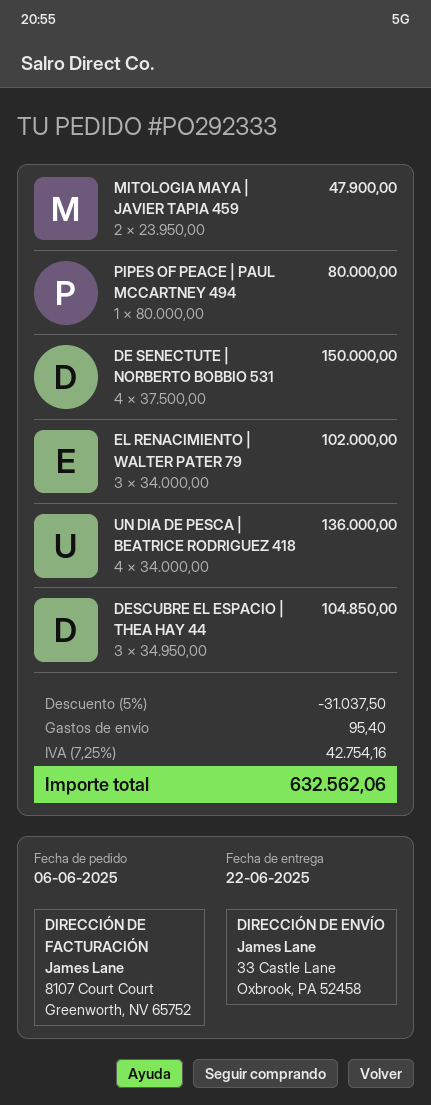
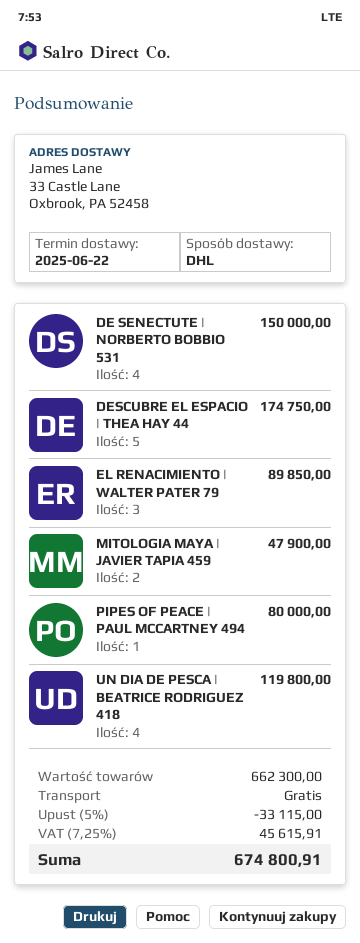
EL RENACIMIENTO | WALTER PATER 79: 3 for 102000.00 -> 3 for 89850.00
UN DIA DE PESCA | BEATRICE RODRIGUEZ 418: 4 for 136000.00 -> 4 for 119800.00
DESCUBRE EL ESPACIO | THEA HAY 44: 3 for 104850.00 -> 5 for 174750.00
discount: 5% = 31037.50 -> 5% = 33115.00
shipping: 95.40 -> 0.00
tax: 7.25% = 42754.16 -> 7.25% = 45615.91
total: 632562.06 -> 674800.91

